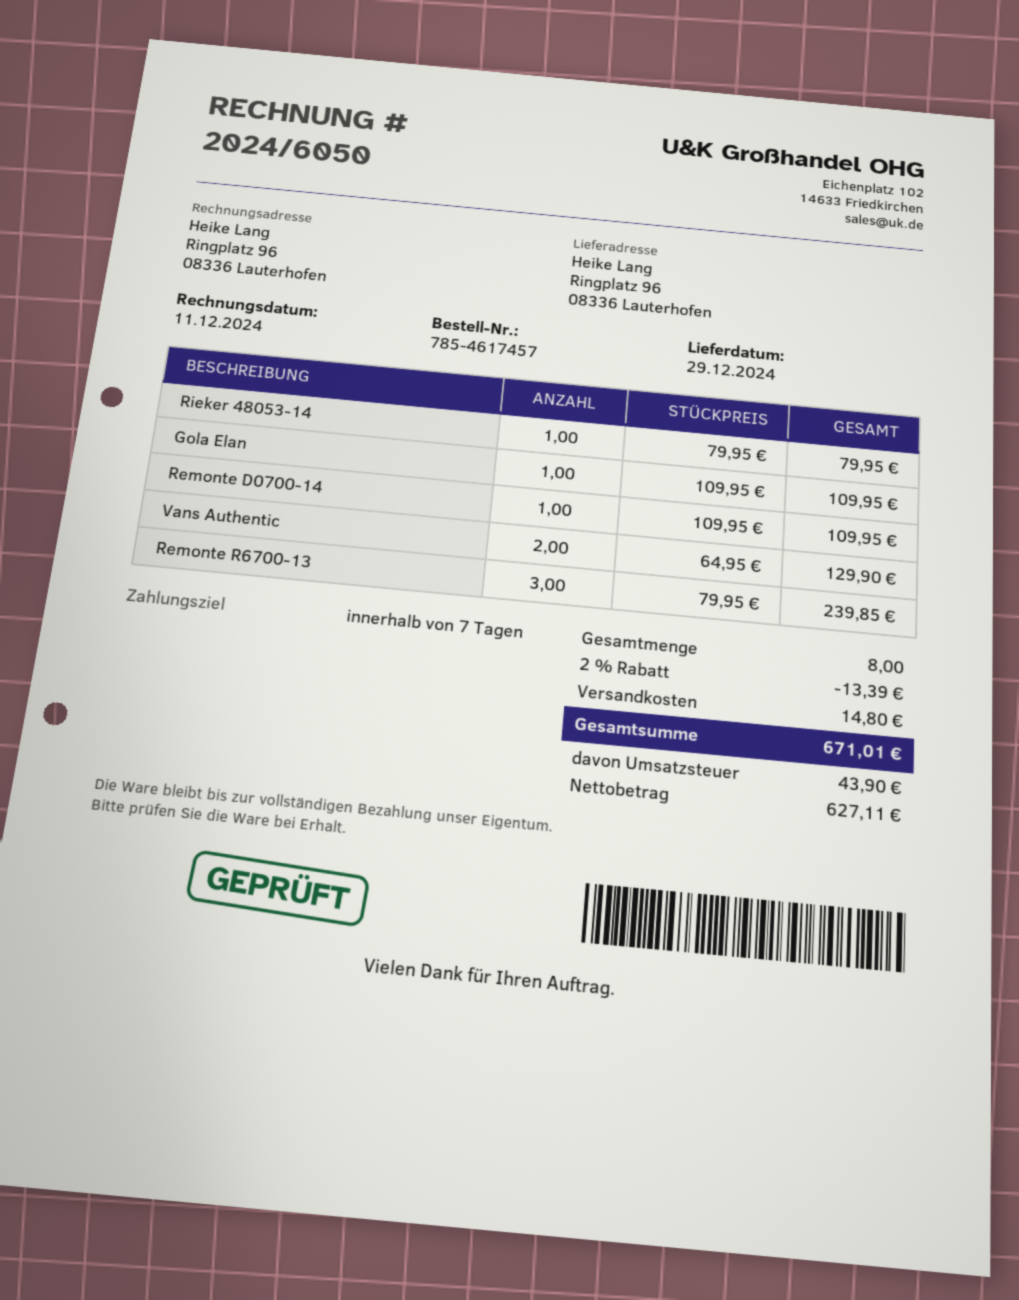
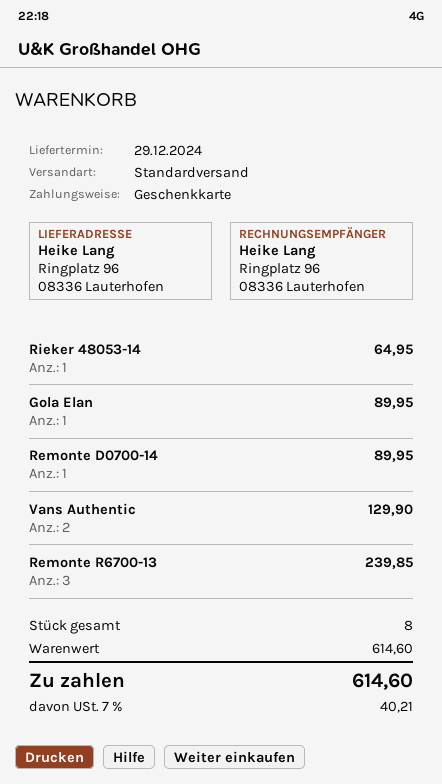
Rieker 48053-14: 1 for 79.95 -> 1 for 64.95
Gola Elan: 1 for 109.95 -> 1 for 89.95
Remonte D0700-14: 1 for 109.95 -> 1 for 89.95
discount: 2% = 13.39 -> none
shipping: 14.80 -> none
tax: 43.90 -> 40.21
total: 671.01 -> 614.60

